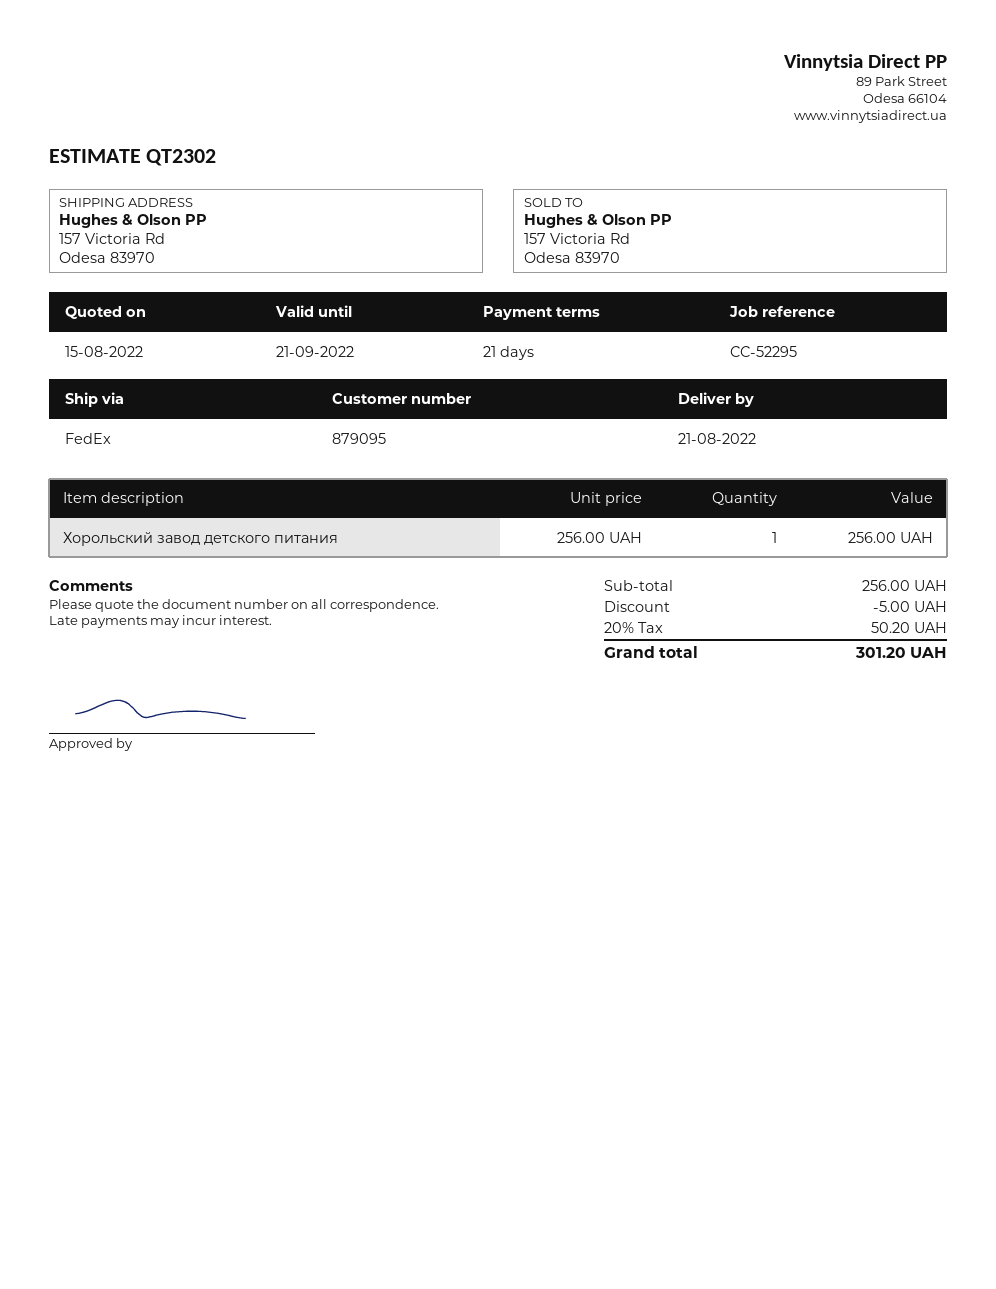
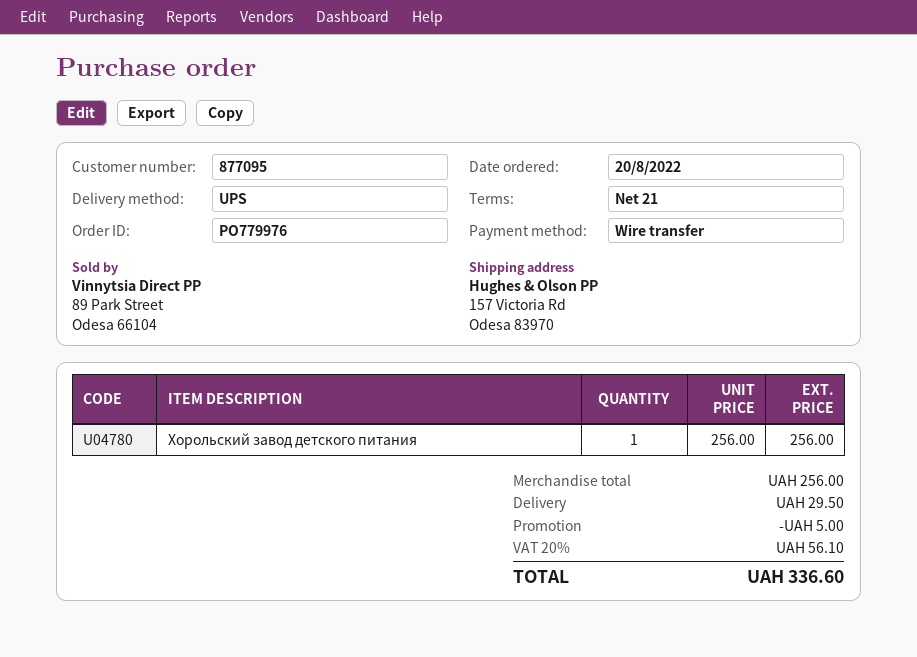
customer number: 879095 -> 877095
shipping method: FedEx -> UPS
shipping: none -> 29.50
tax: 20% = 50.20 -> 20% = 56.10
total: 301.20 -> 336.60

